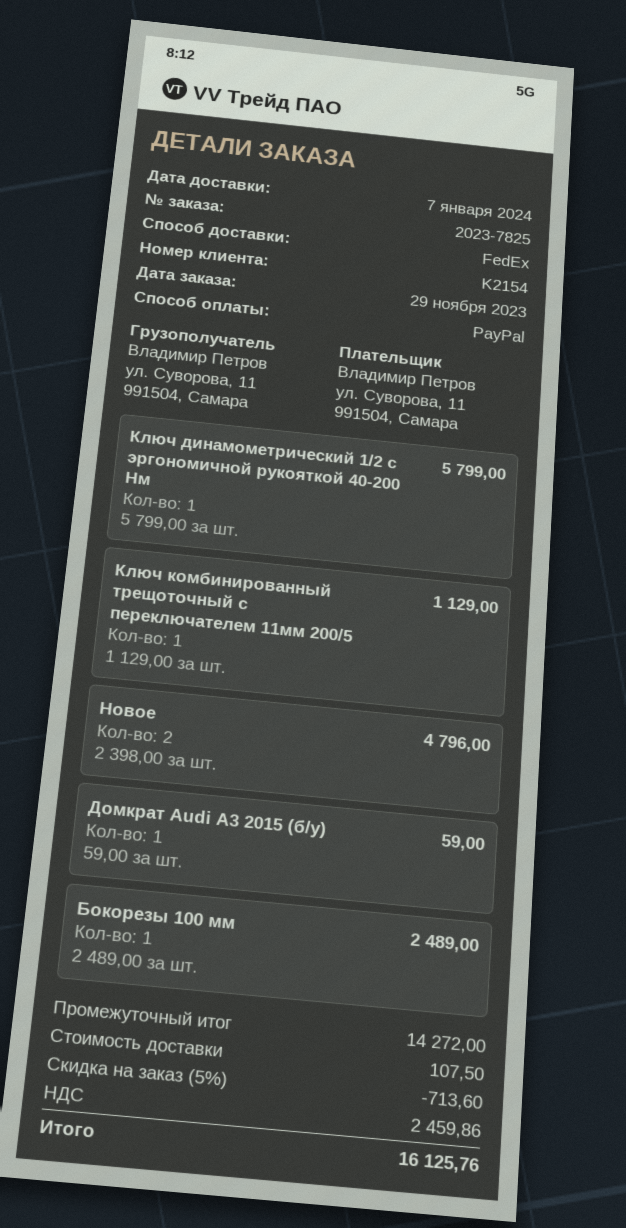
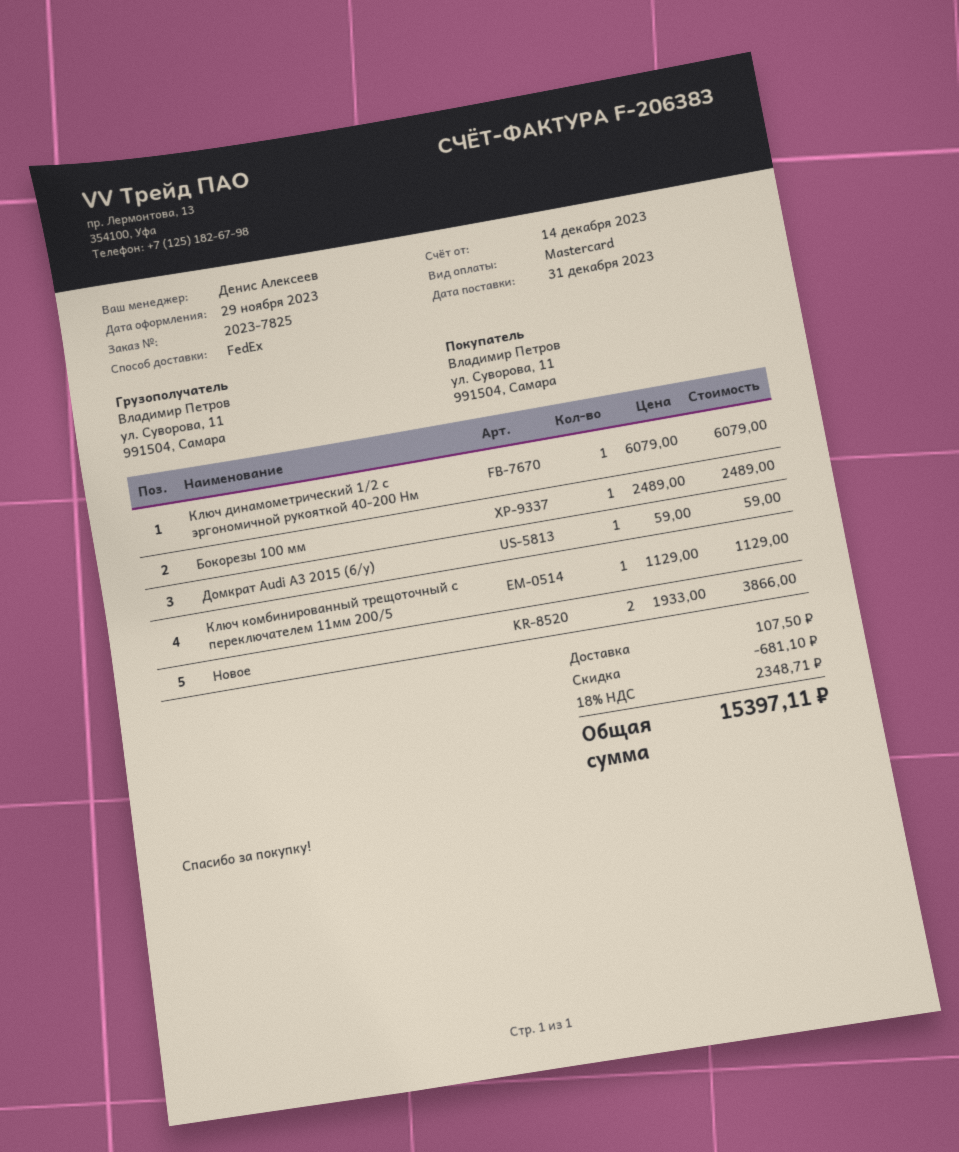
delivery date: 2024-01-07 -> 2023-12-31
payment method: PayPal -> Mastercard
Ключ динамометрический 1/2 с эргономичной рукояткой 40-200 Нм: 1 x 5799.00 = 5799.00 -> 1 x 6079.00 = 6079.00
Новое: 2 x 2398.00 = 4796.00 -> 2 x 1933.00 = 3866.00
discount: 713.60 -> 681.10
tax: 2459.86 -> 2348.71
total: 16125.76 -> 15397.11

